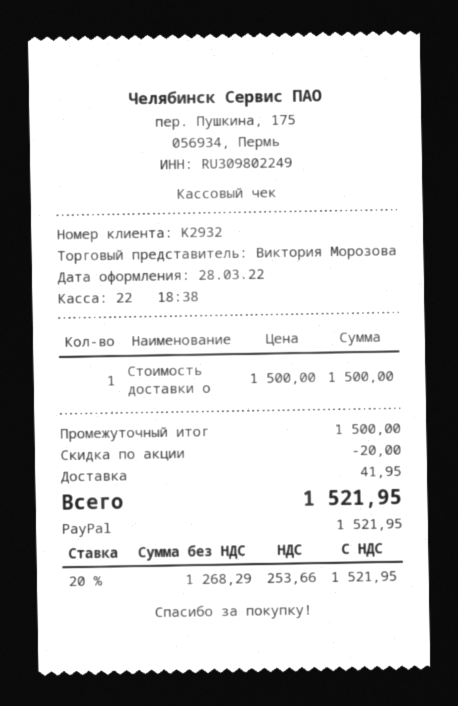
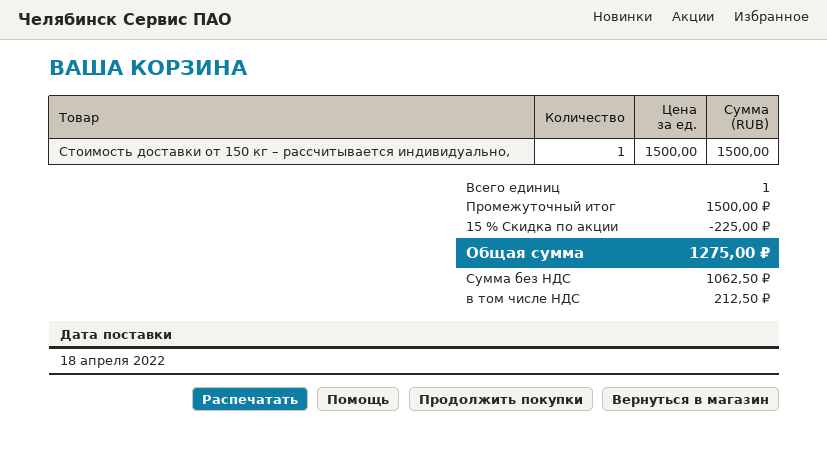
discount: 20.00 -> 225.00
shipping: 41.95 -> none
net: 1268.29 -> 1062.50
tax: 253.66 -> 212.50
total: 1521.95 -> 1275.00

